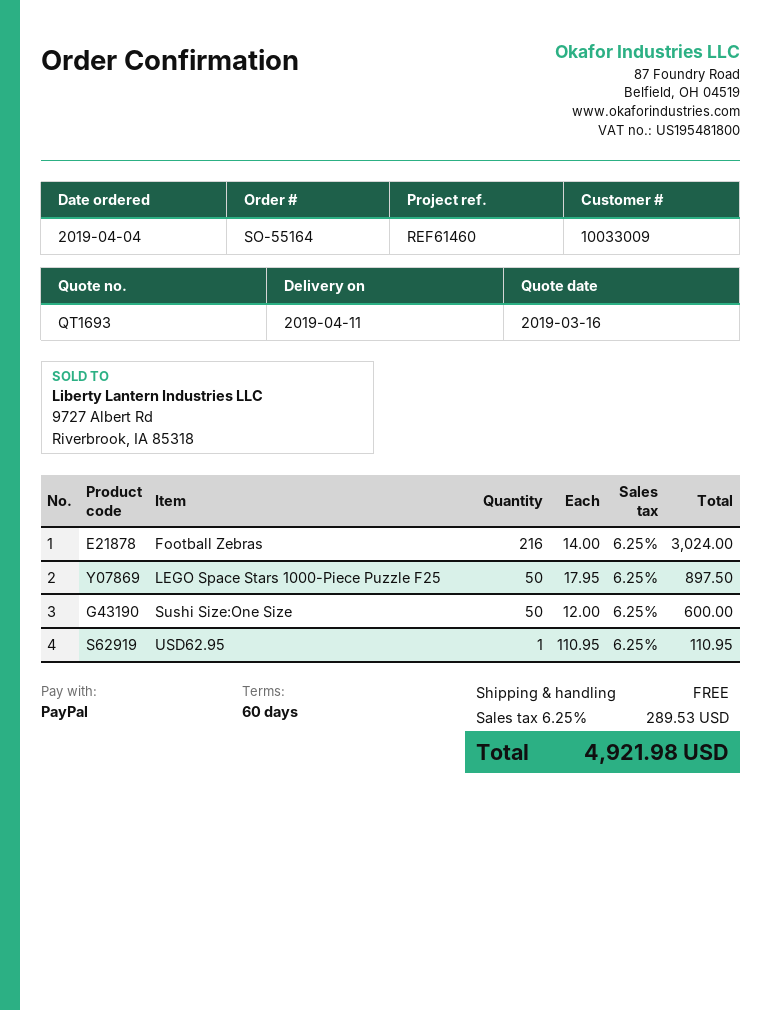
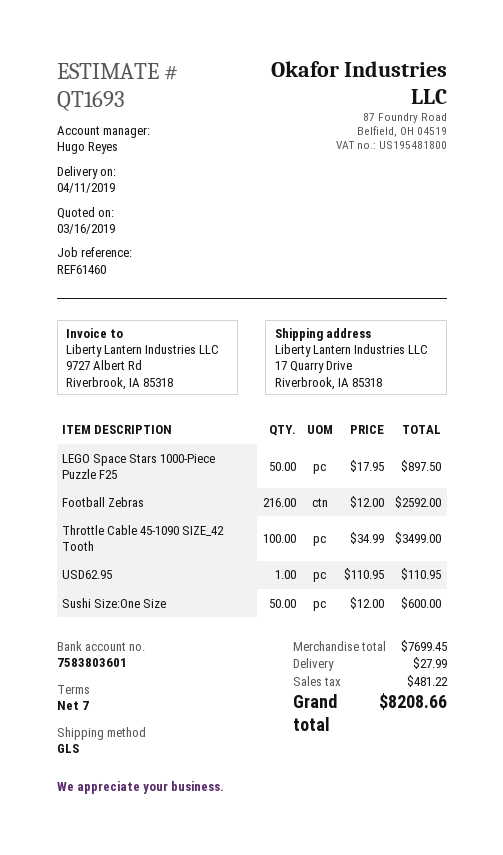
payment terms: 60 days -> 7 days
Football Zebras: 216 x 14.00 = 3024.00 -> 216 x 12.00 = 2592.00
Throttle Cable 45-1090 SIZE_42 Tooth: none -> 100 x 34.99 = 3499.00
shipping: 0.00 -> 27.99
tax: 289.53 -> 481.22
total: 4921.98 -> 8208.66

